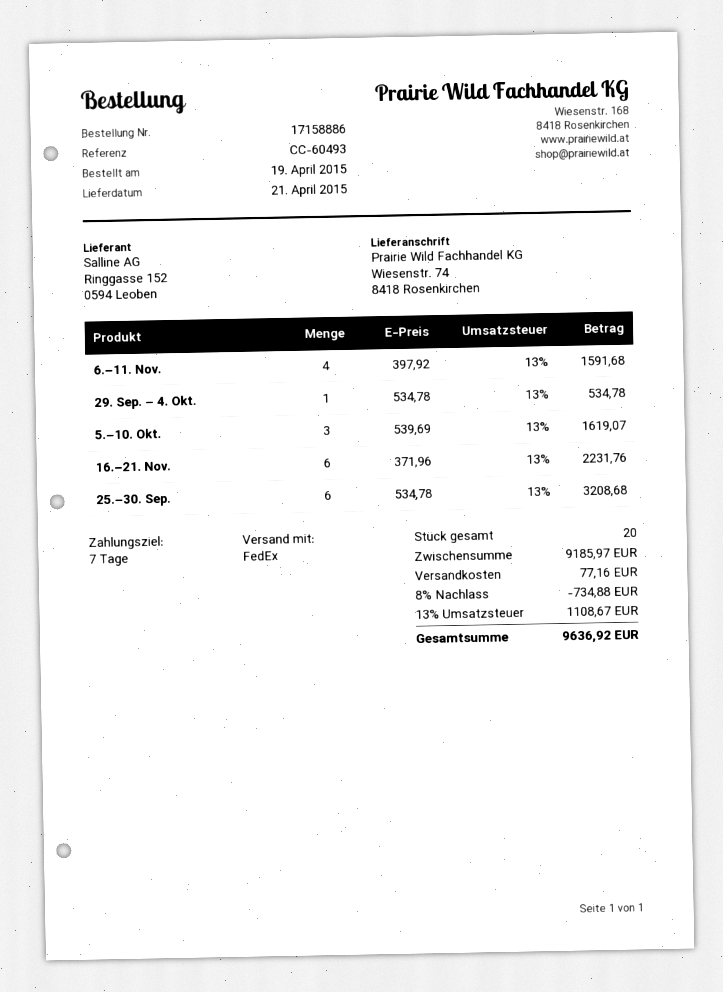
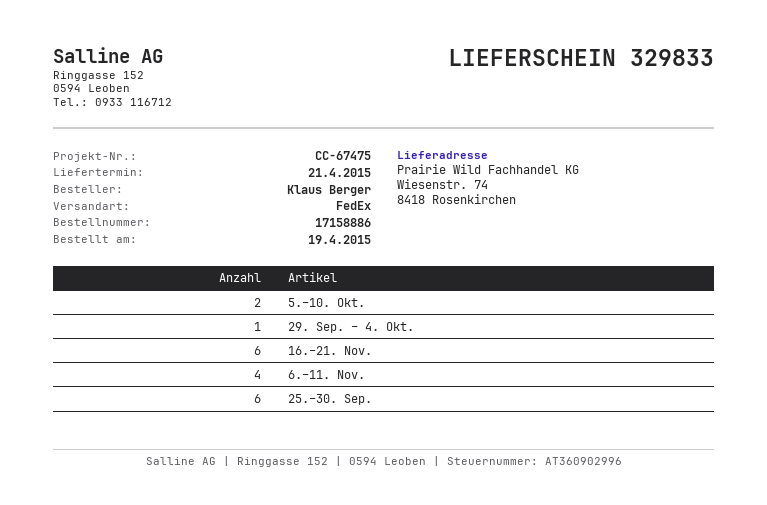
reference: CC-60493 -> CC-67475
5.–10. Okt.: 3 -> 2

